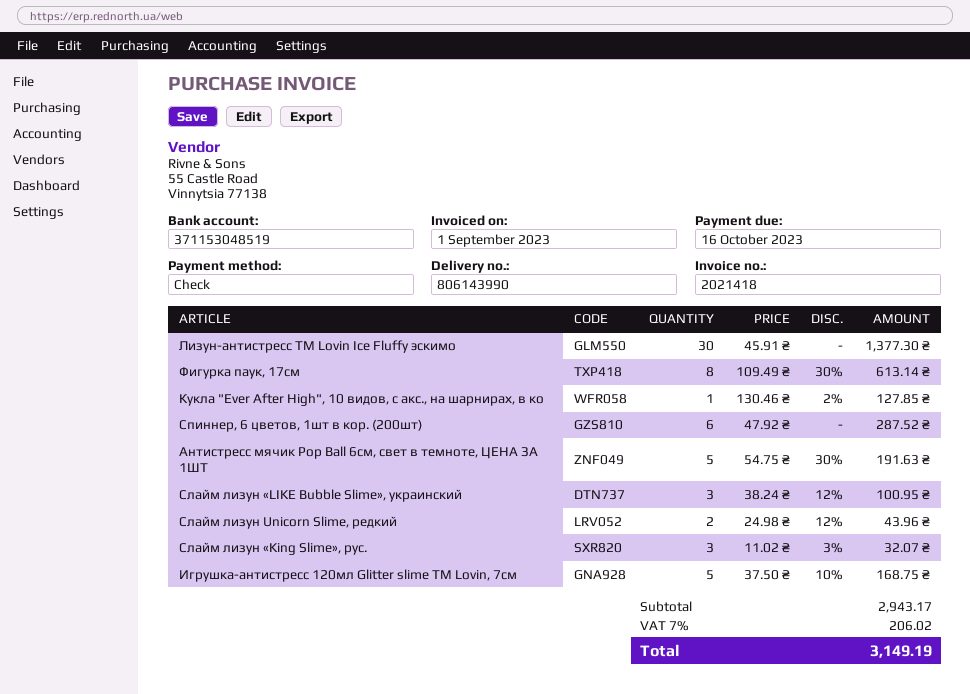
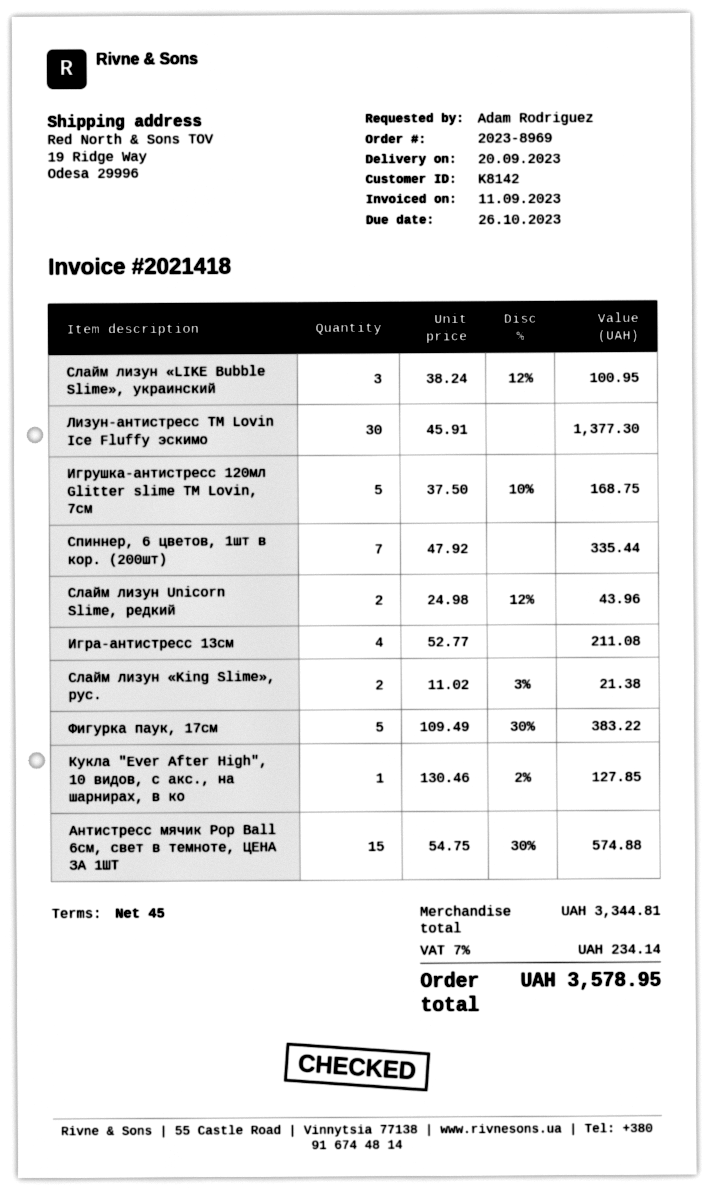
invoice date: 2023-09-01 -> 2023-09-11
due date: 2023-10-16 -> 2023-10-26
Фигурка паук, 17см: 8 x 109.49 - 30% = 613.14 -> 5 x 109.49 - 30% = 383.22
Спиннер, 6 цветов, 1шт в кор. (200шт): 6 x 47.92 = 287.52 -> 7 x 47.92 = 335.44
Антистресс мячик Pop Ball 6см, свет в темноте, ЦЕНА ЗА 1ШТ: 5 x 54.75 - 30% = 191.63 -> 15 x 54.75 - 30% = 574.88
Слайм лизун «King Slime», рус.: 3 x 11.02 - 3% = 32.07 -> 2 x 11.02 - 3% = 21.38
Игра-антистресс 13см: none -> 4 x 52.77 = 211.08
subtotal: 2943.17 -> 3344.81
tax: 7% = 206.02 -> 7% = 234.14
total: 3149.19 -> 3578.95

